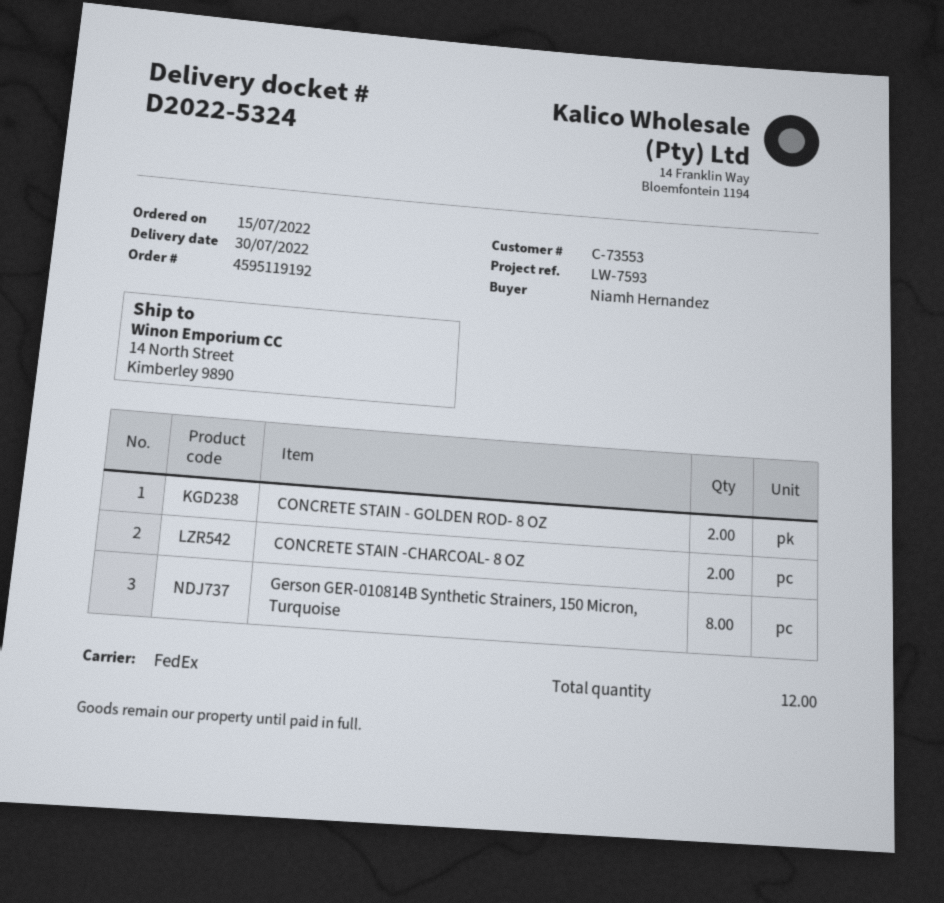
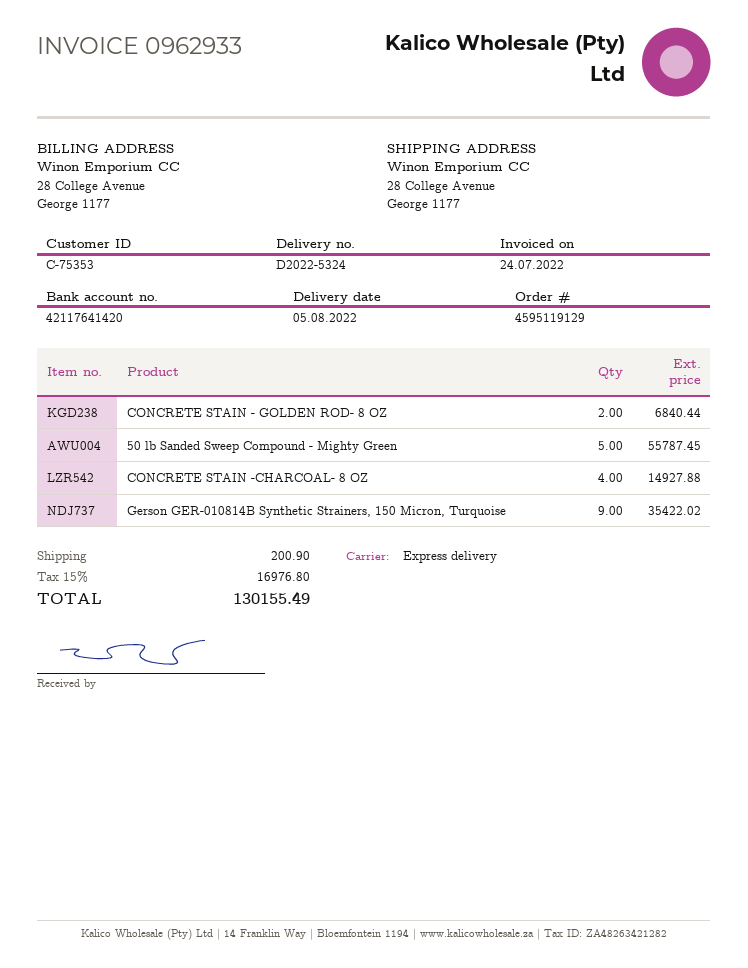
order number: 4595119192 -> 4595119129
delivery date: 2022-07-30 -> 2022-08-05
customer number: C-73553 -> C-75353
shipping method: FedEx -> express
ship to: 14 North Street, Kimberley 9890 -> 28 College Avenue, George 1177
CONCRETE STAIN -CHARCOAL- 8 OZ: 2 -> 4
Gerson GER-010814B Synthetic Strainers, 150 Micron, Turquoise: 8 -> 9
50 lb Sanded Sweep Compound - Mighty Green: none -> 5

